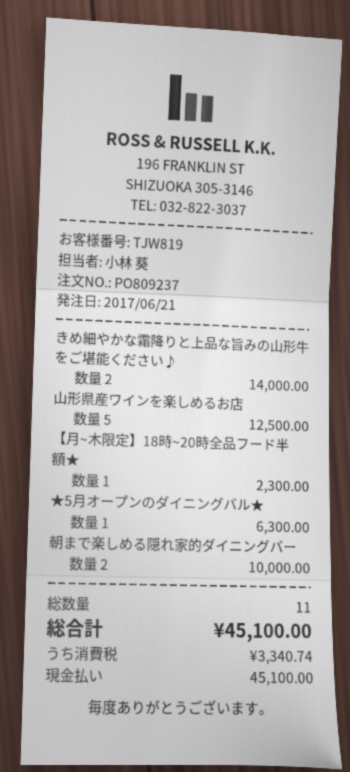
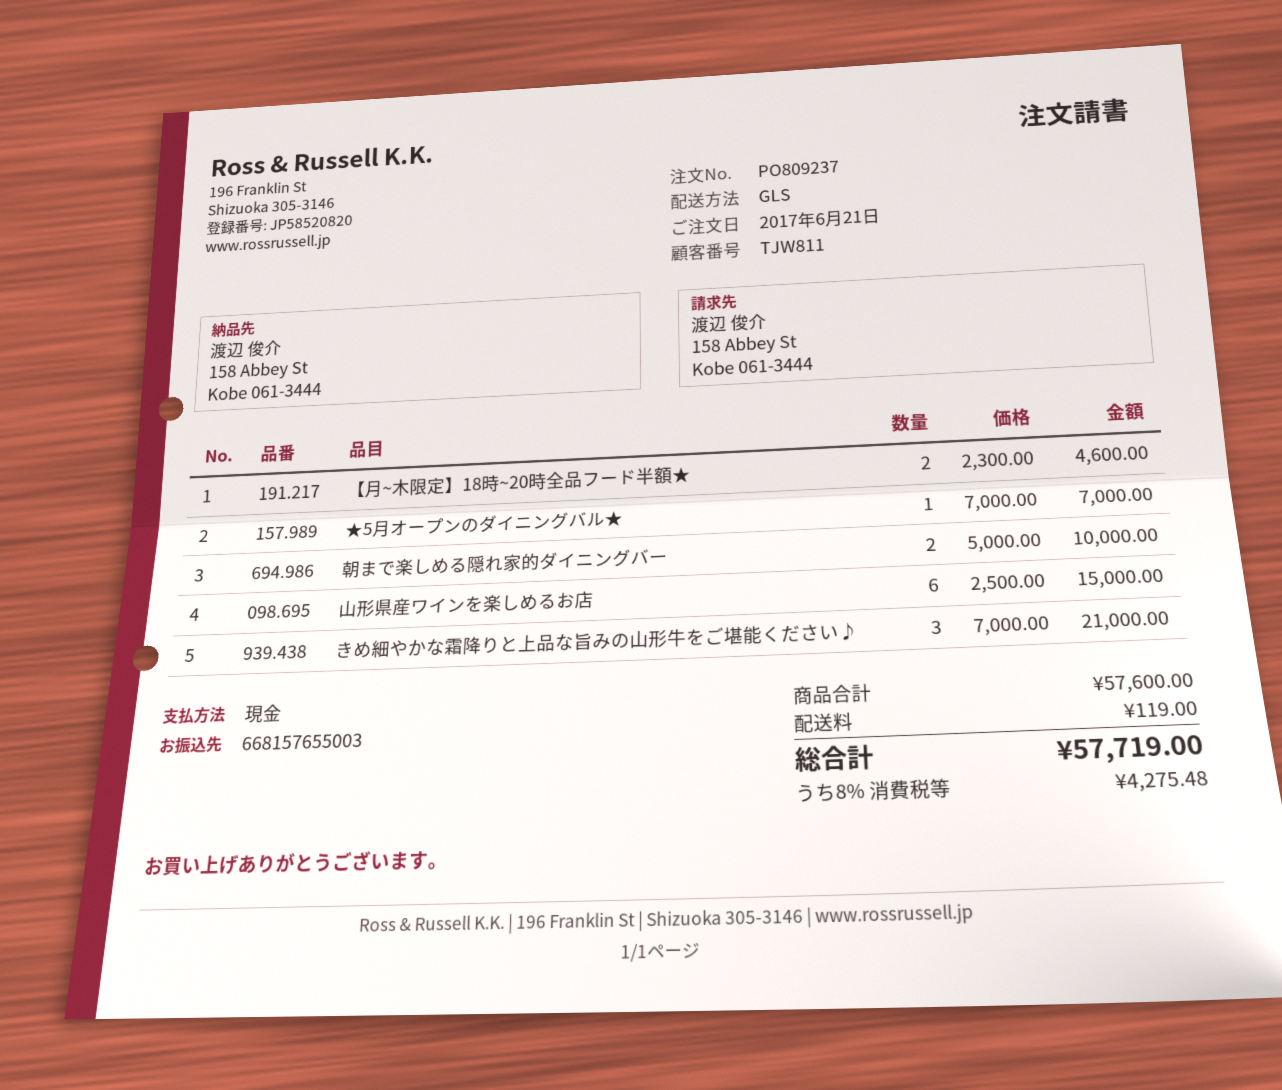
customer number: TJW819 -> TJW811
きめ細やかな霜降りと上品な旨みの山形牛をご堪能ください♪: 2 for 14000.00 -> 3 for 21000.00
山形県産ワインを楽しめるお店: 5 for 12500.00 -> 6 for 15000.00
【月~木限定】18時~20時全品フード半額★: 1 for 2300.00 -> 2 for 4600.00
★5月オープンのダイニングバル★: 1 for 6300.00 -> 1 for 7000.00
shipping: none -> 119.00
tax: 3340.74 -> 4275.48
total: 45100.00 -> 57719.00

